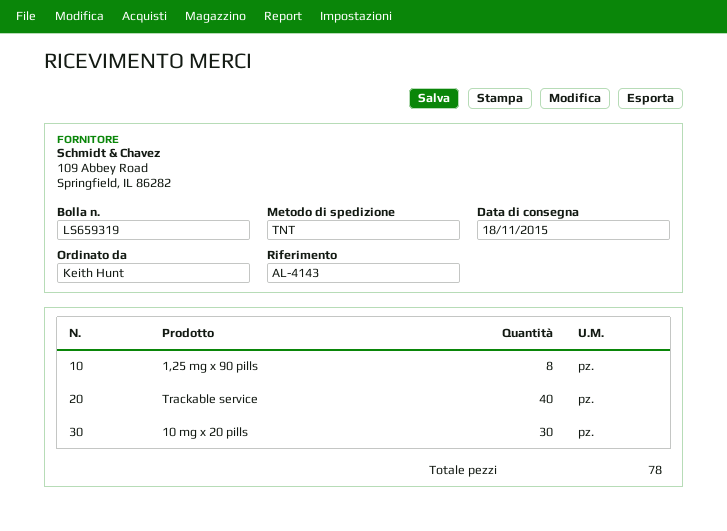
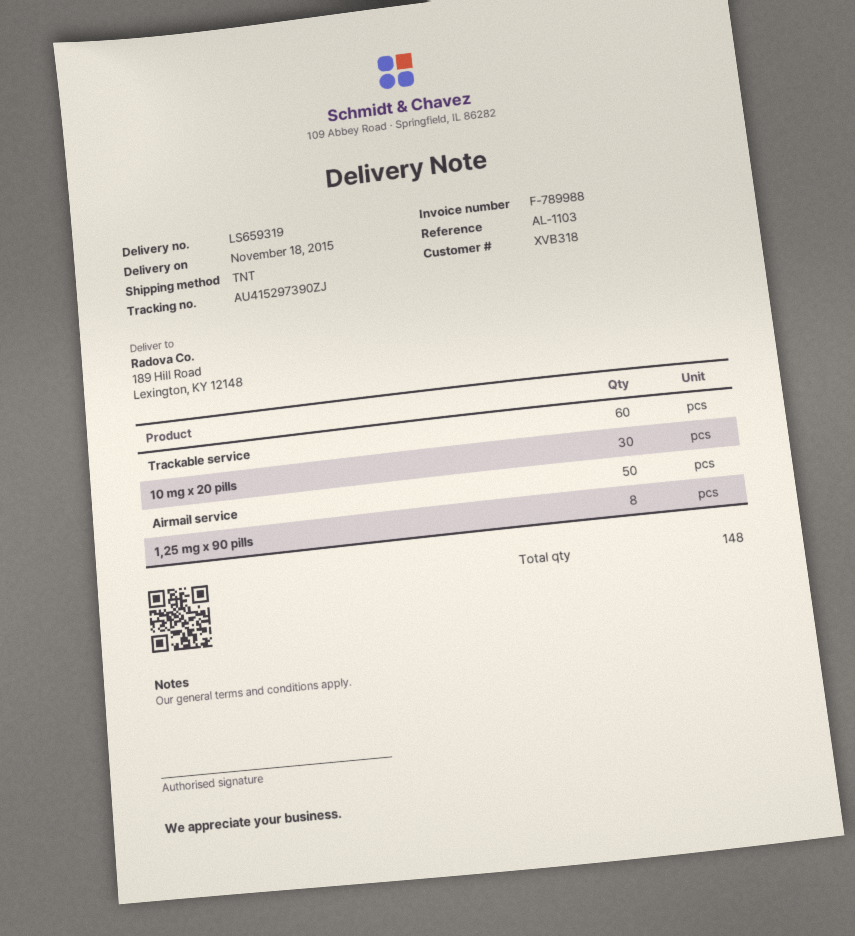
reference: AL-4143 -> AL-1103
Trackable service: 40 -> 60
Airmail service: none -> 50
total quantity: 78 -> 148

